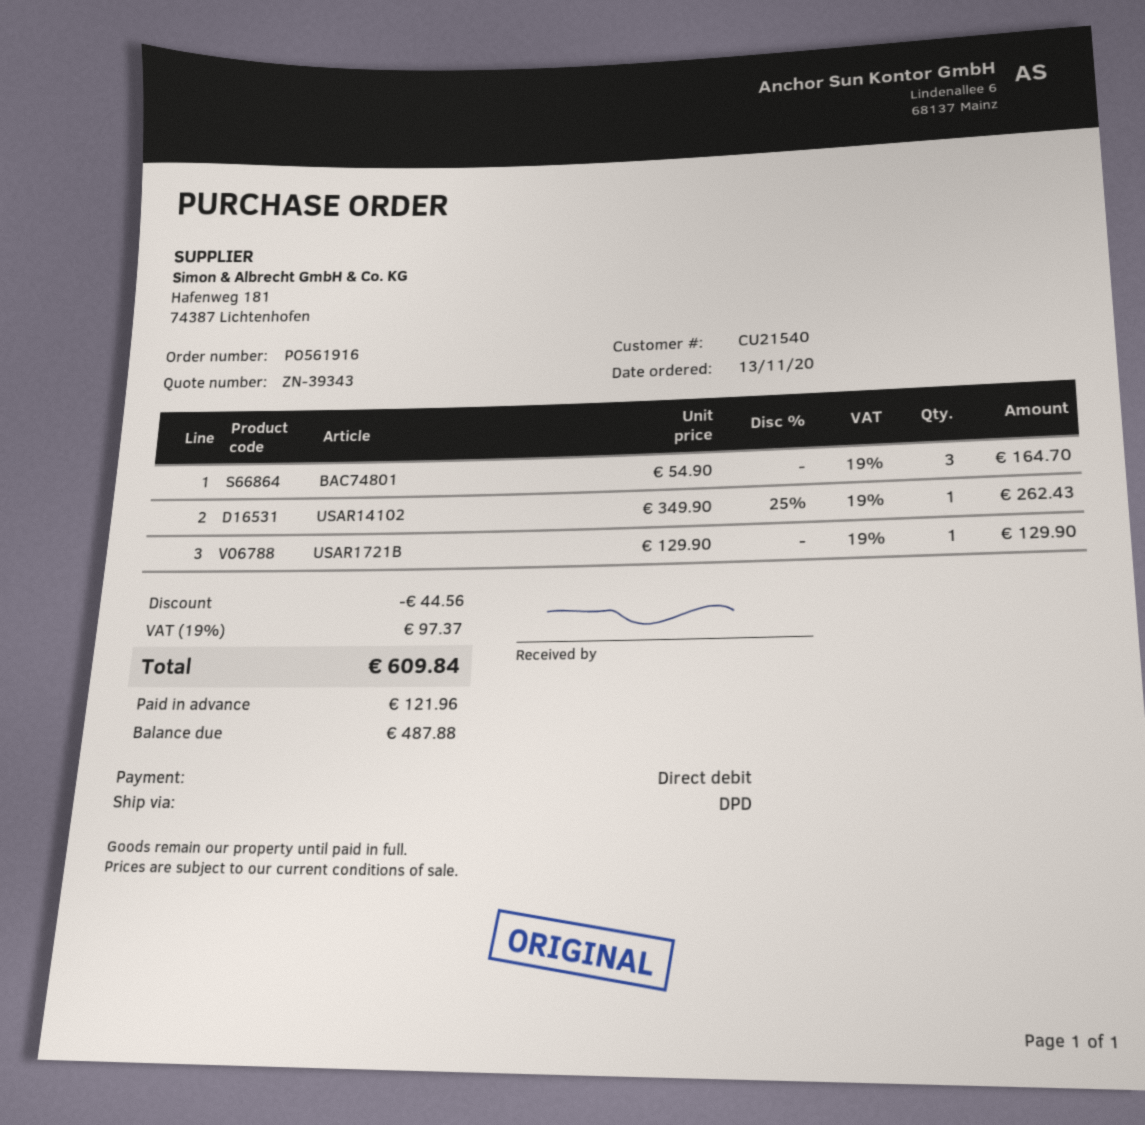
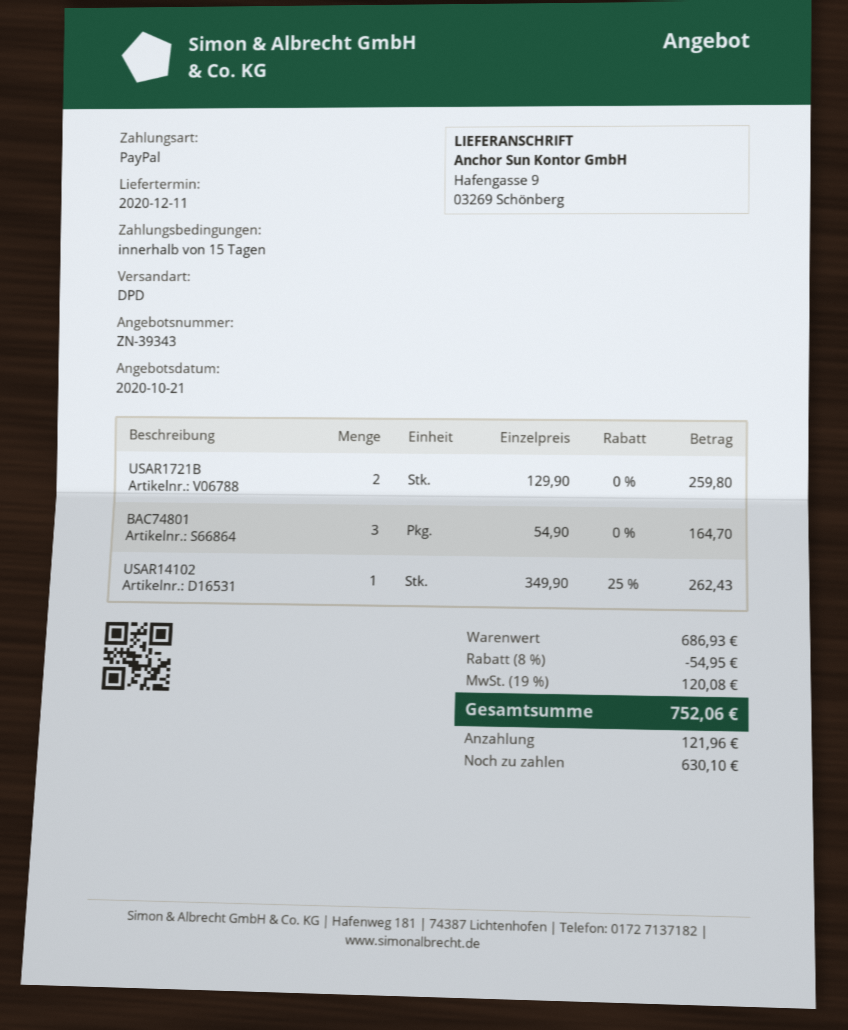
payment method: direct debit -> PayPal
USAR1721B: 1 x 129.90 = 129.90 -> 2 x 129.90 = 259.80
discount: 44.56 -> 54.95
tax: 19% = 97.37 -> 19% = 120.08
total: 609.84 -> 752.06
balance: 487.88 -> 630.10

